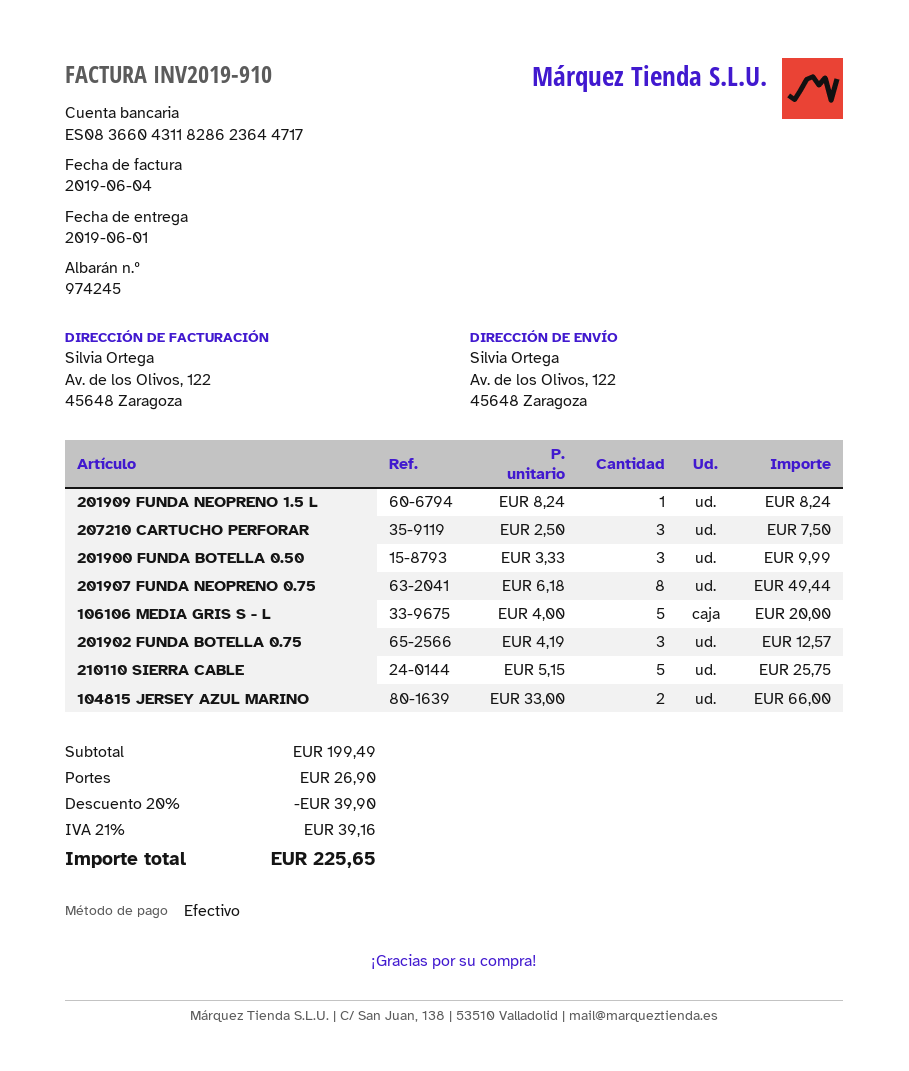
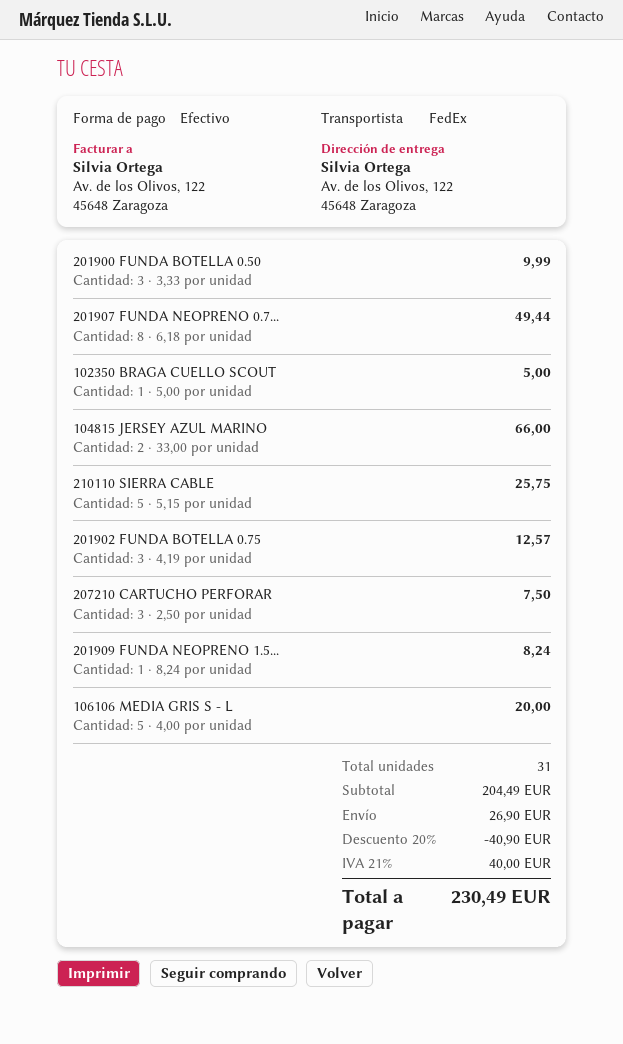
102350 BRAGA CUELLO SCOUT: none -> 1 x 5.00 = 5.00
subtotal: 199.49 -> 204.49
discount: 20% = 39.90 -> 20% = 40.90
tax: 21% = 39.16 -> 21% = 40.00
total: 225.65 -> 230.49

